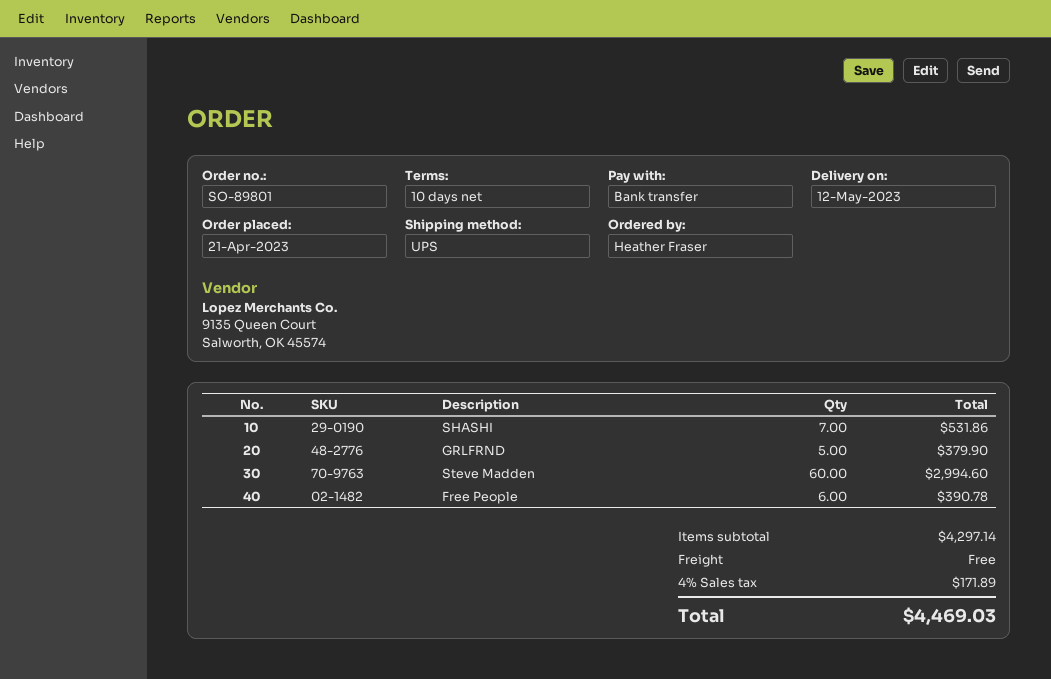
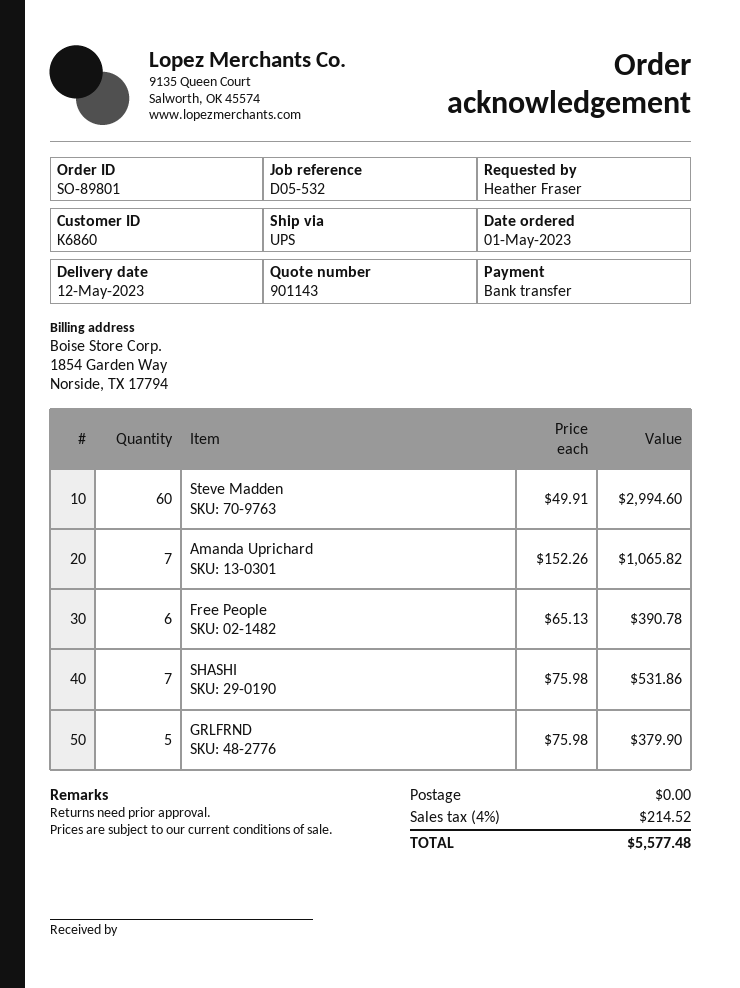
order date: 2023-04-21 -> 2023-05-01
Amanda Uprichard: none -> 7 for 1065.82
tax: 4% = 171.89 -> 4% = 214.52
total: 4469.03 -> 5577.48

